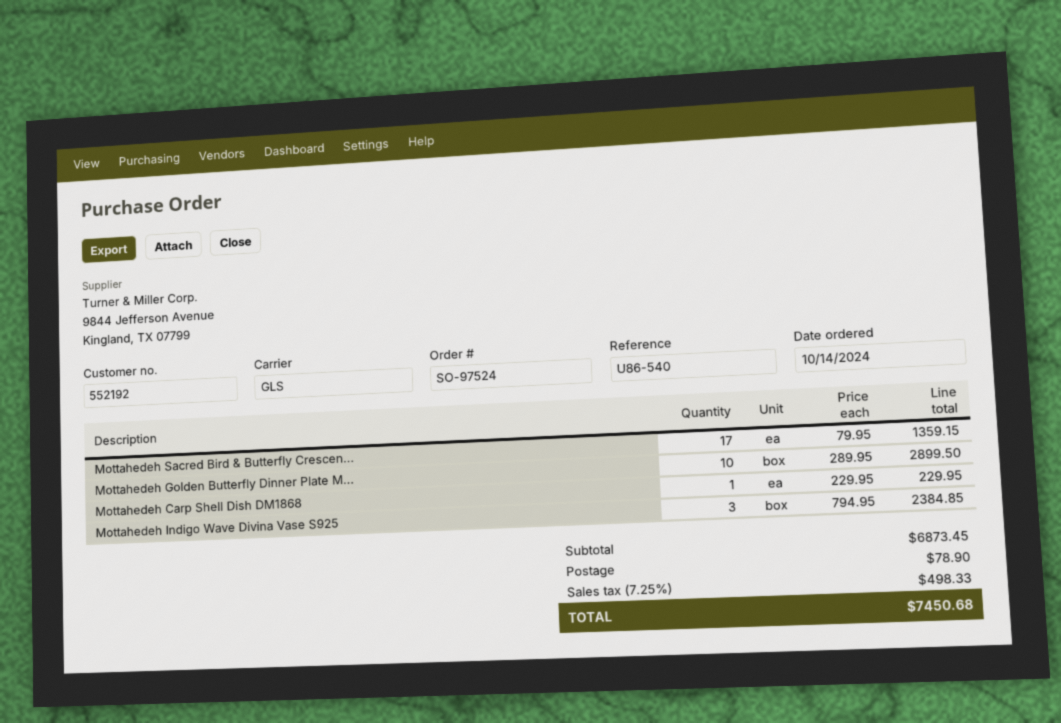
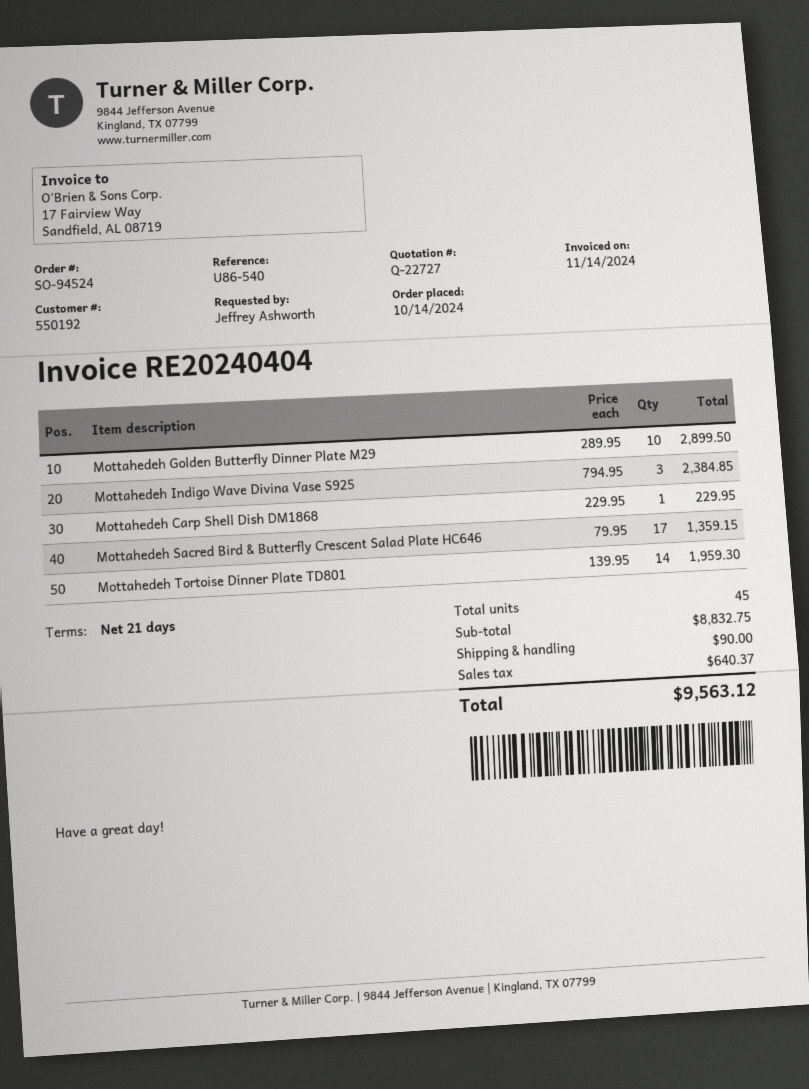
order number: SO-97524 -> SO-94524
customer number: 552192 -> 550192
Mottahedeh Tortoise Dinner Plate TD801: none -> 14 x 139.95 = 1959.30
subtotal: 6873.45 -> 8832.75
shipping: 78.90 -> 90.00
tax: 498.33 -> 640.37
total: 7450.68 -> 9563.12

